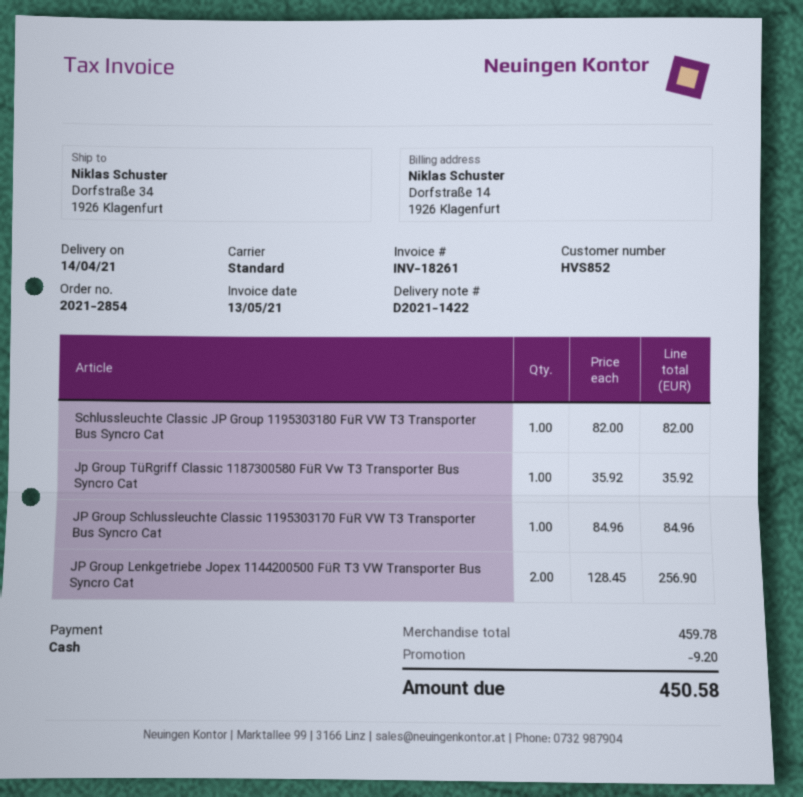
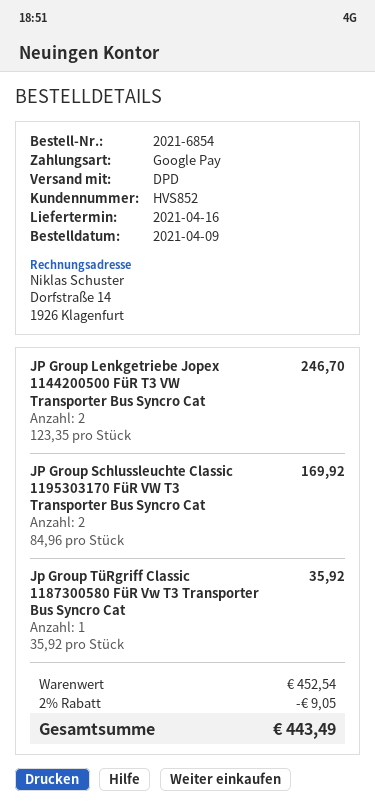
order number: 2021-2854 -> 2021-6854
delivery date: 2021-04-14 -> 2021-04-16
payment method: cash -> Google Pay
shipping method: standard -> DPD
Schlussleuchte Classic JP Group 1195303180 FüR VW T3 Transporter Bus Syncro Cat: 1 x 82.00 = 82.00 -> none
JP Group Schlussleuchte Classic 1195303170 FüR VW T3 Transporter Bus Syncro Cat: 1 x 84.96 = 84.96 -> 2 x 84.96 = 169.92
JP Group Lenkgetriebe Jopex 1144200500 FüR T3 VW Transporter Bus Syncro Cat: 2 x 128.45 = 256.90 -> 2 x 123.35 = 246.70
subtotal: 459.78 -> 452.54
discount: 9.20 -> 9.05
total: 450.58 -> 443.49

